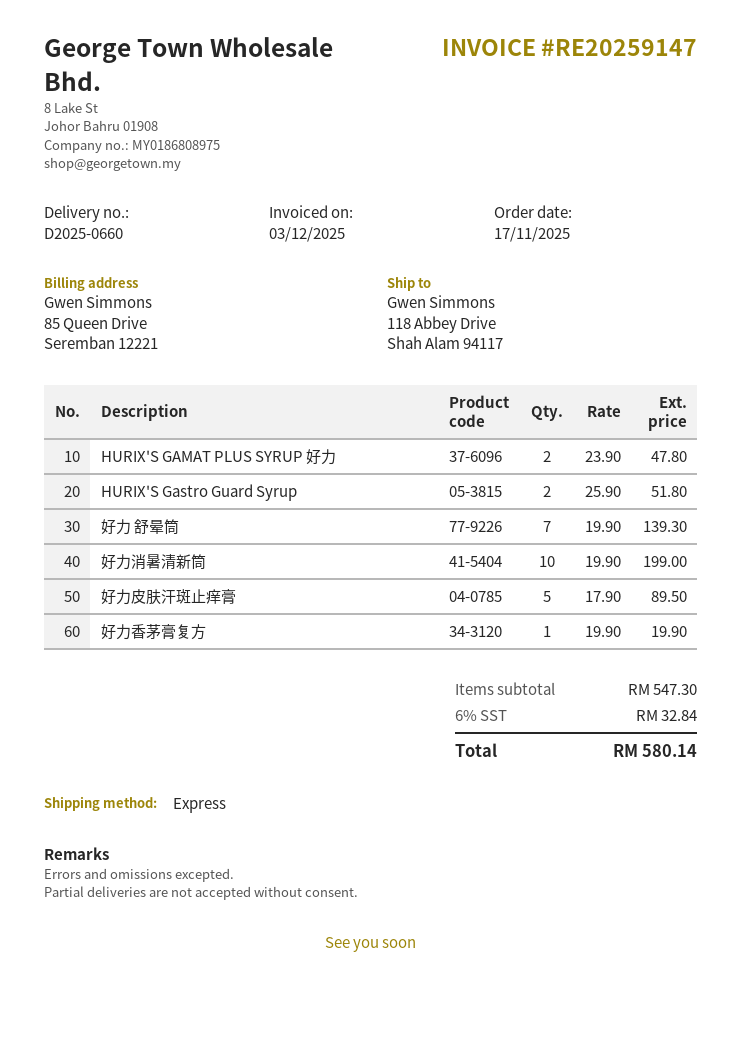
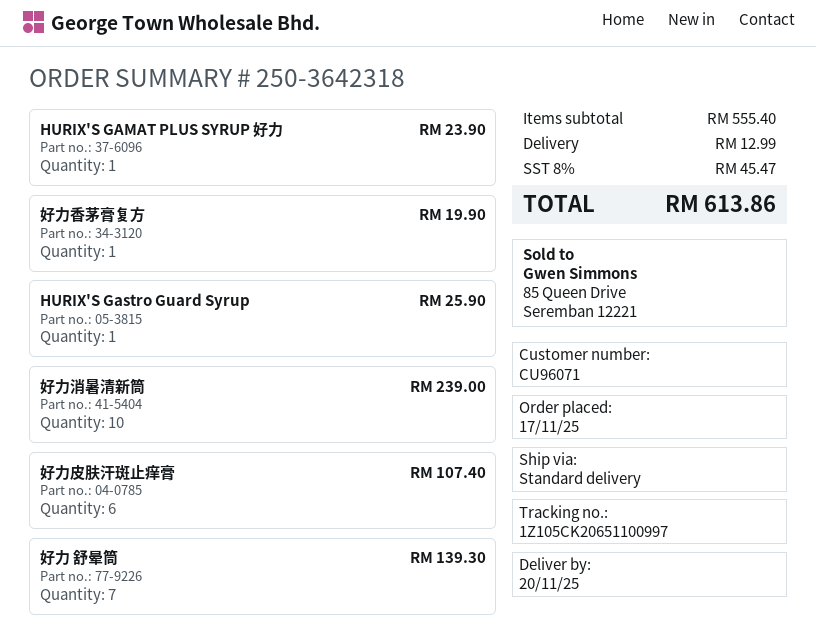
shipping method: express -> standard
HURIX'S GAMAT PLUS SYRUP 好力: 2 for 47.80 -> 1 for 23.90
HURIX'S Gastro Guard Syrup: 2 for 51.80 -> 1 for 25.90
好力消暑清新筒: 10 for 199.00 -> 10 for 239.00
好力皮肤汗斑止痒膏: 5 for 89.50 -> 6 for 107.40
subtotal: 547.30 -> 555.40
shipping: none -> 12.99
tax: 6% = 32.84 -> 8% = 45.47
total: 580.14 -> 613.86

